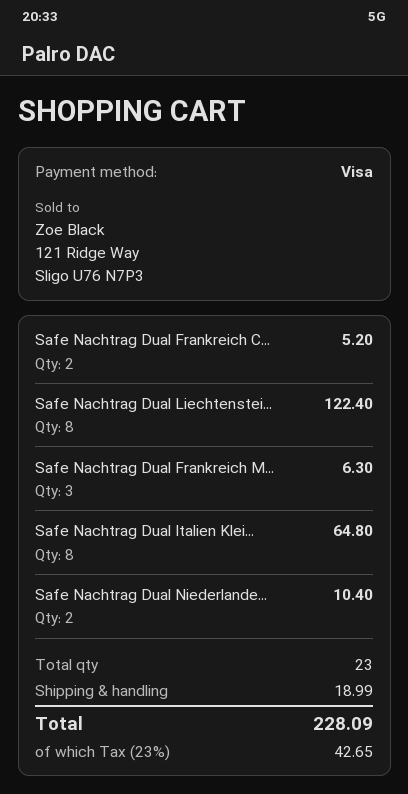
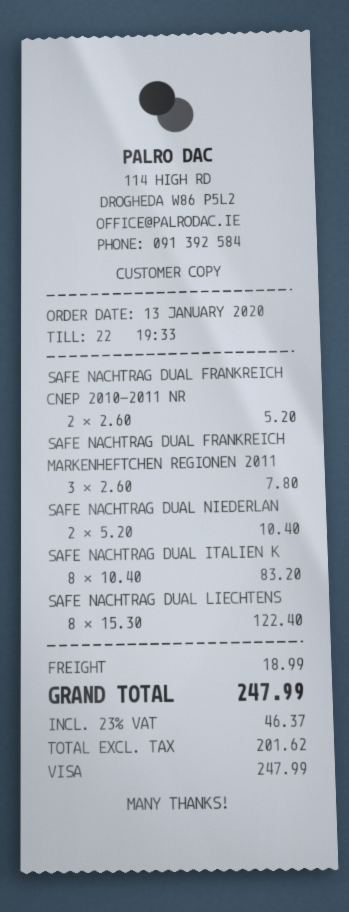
Safe Nachtrag Dual Frankreich M...: 3 for 6.30 -> 3 for 7.80
Safe Nachtrag Dual Italien Klei...: 8 for 64.80 -> 8 for 83.20
tax: 23% = 42.65 -> 23% = 46.37
total: 228.09 -> 247.99

